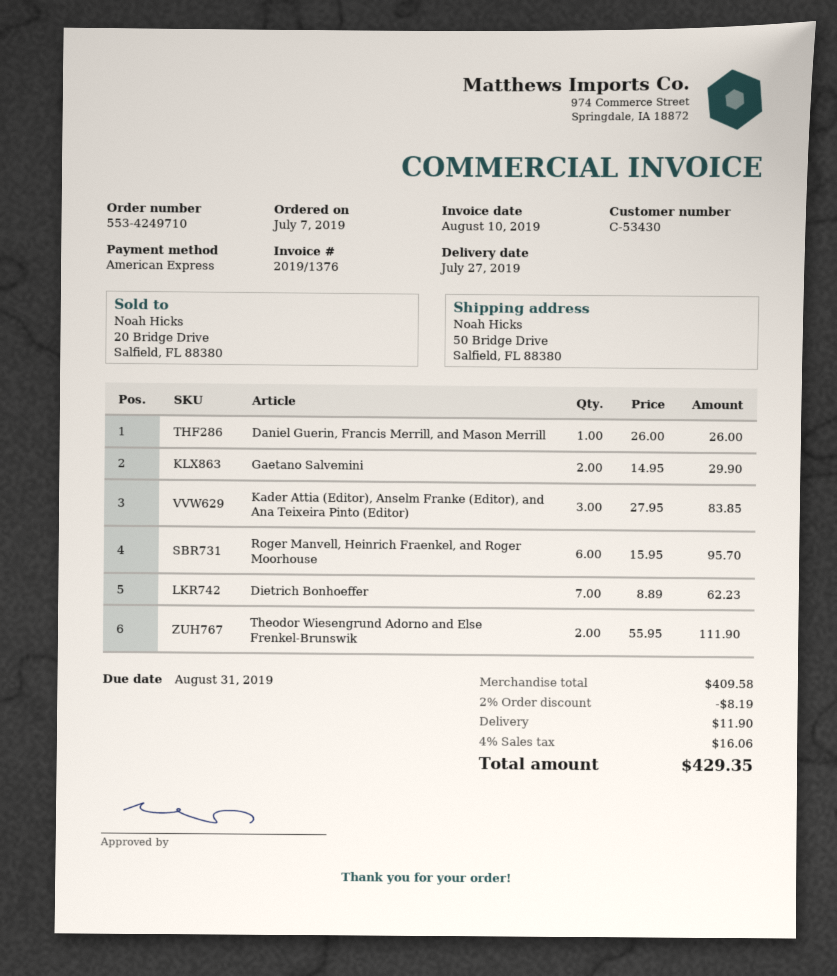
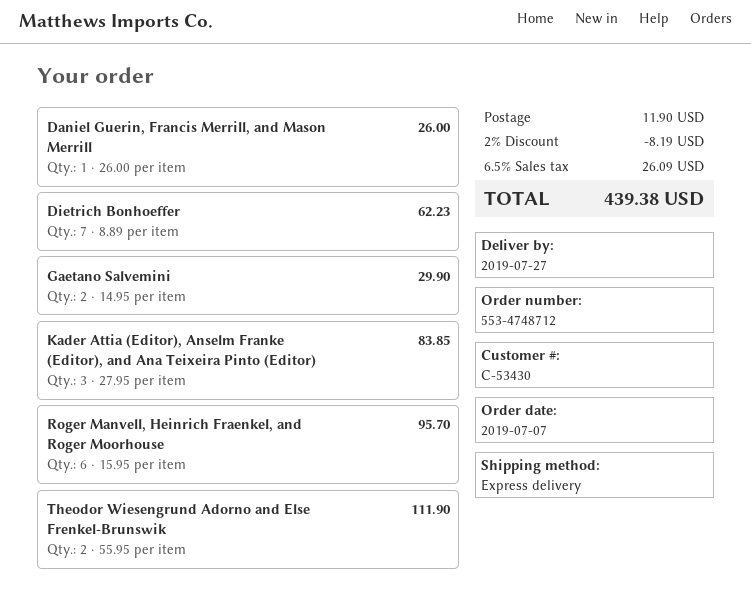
order number: 553-4249710 -> 553-4748712
tax: 4% = 16.06 -> 6.5% = 26.09
total: 429.35 -> 439.38

